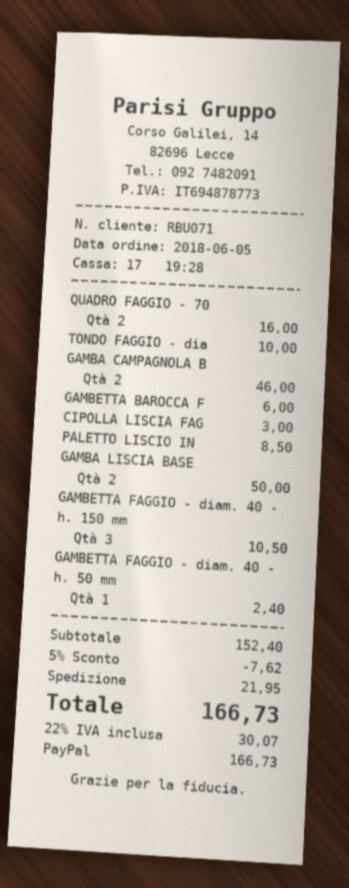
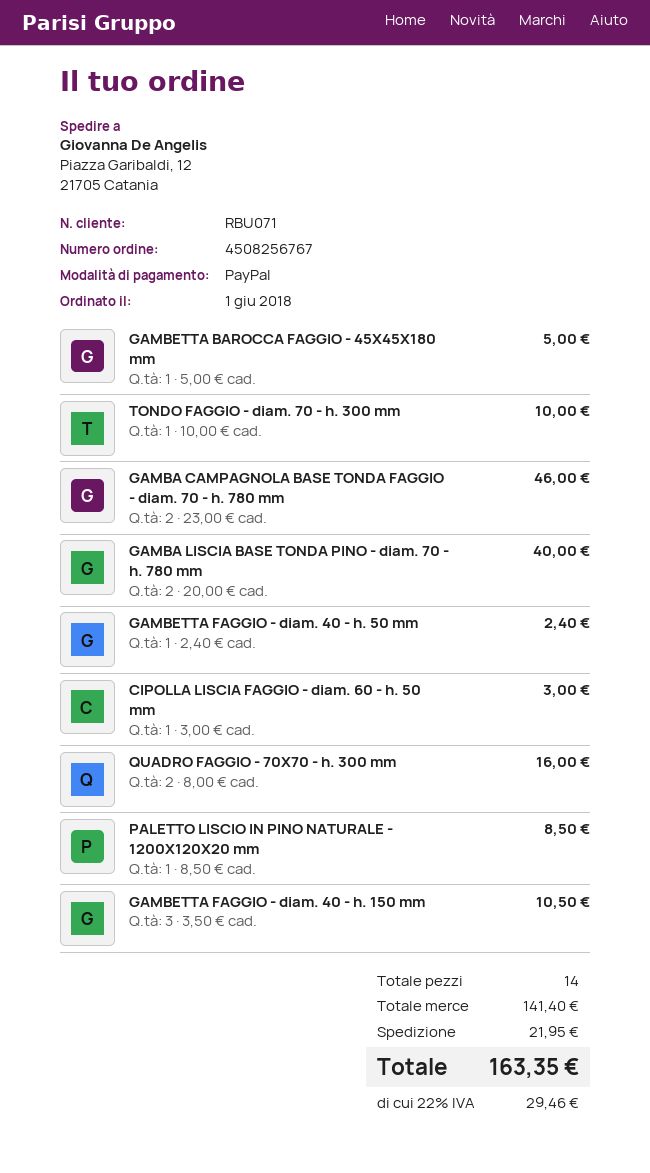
order date: 2018-06-05 -> 2018-06-01
GAMBETTA BAROCCA F: 1 for 6.00 -> 1 for 5.00
GAMBA LISCIA BASE: 2 for 50.00 -> 2 for 40.00
subtotal: 152.40 -> 141.40
discount: 5% = 7.62 -> none
tax: 22% = 30.07 -> 22% = 29.46
total: 166.73 -> 163.35

